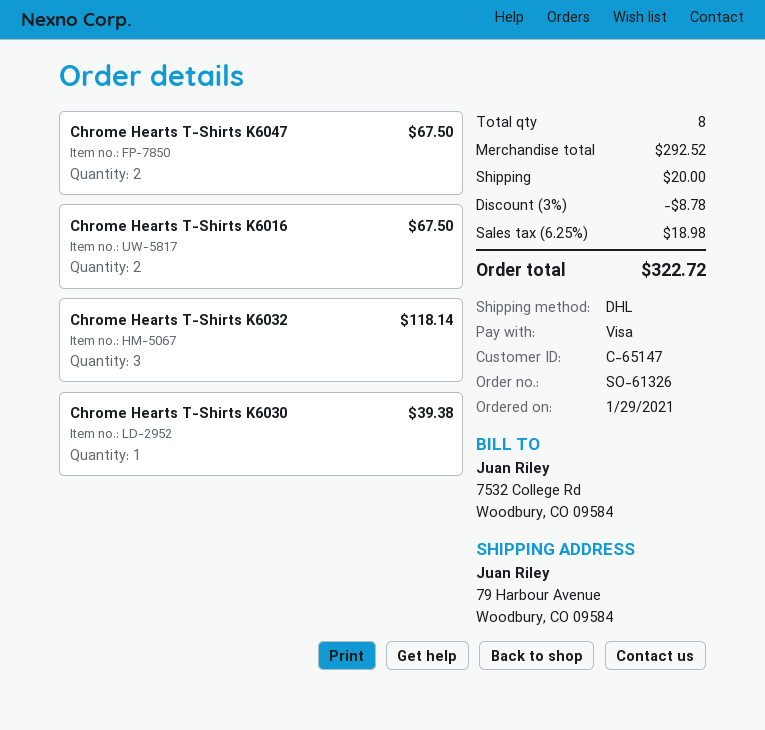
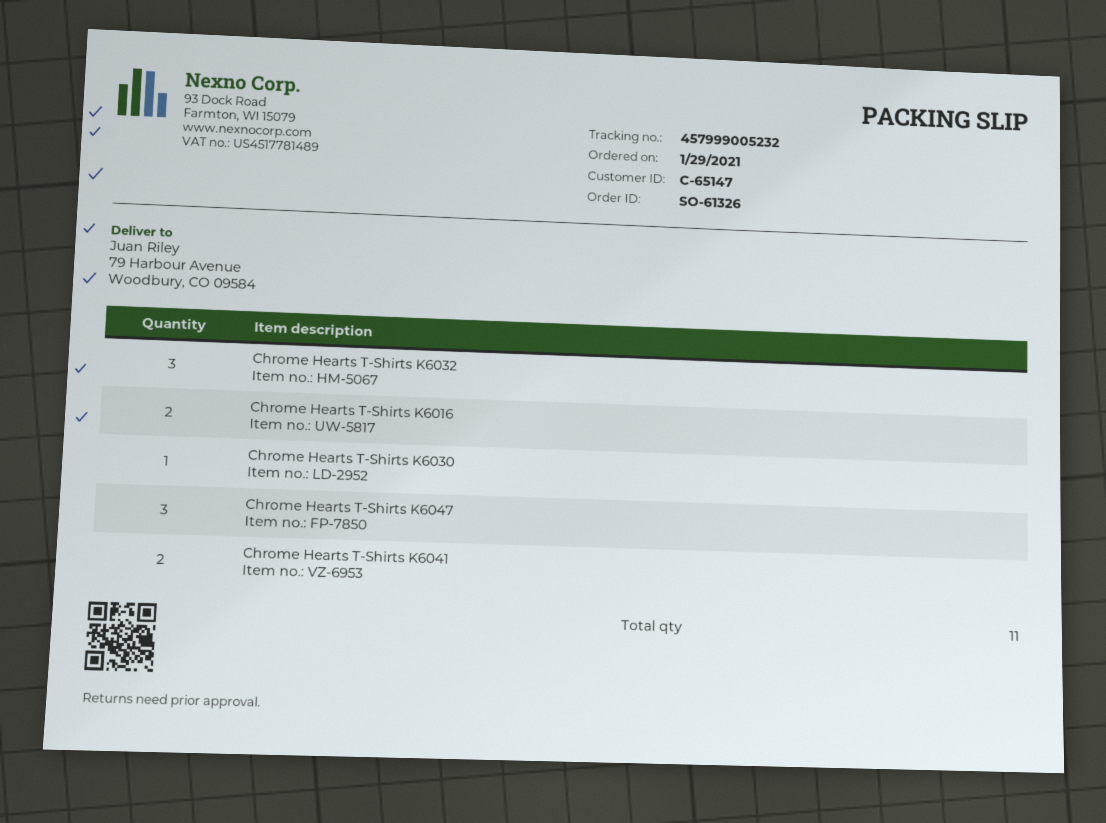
Chrome Hearts T-Shirts K6047: 2 -> 3
Chrome Hearts T-Shirts K6041: none -> 2
total quantity: 8 -> 11

